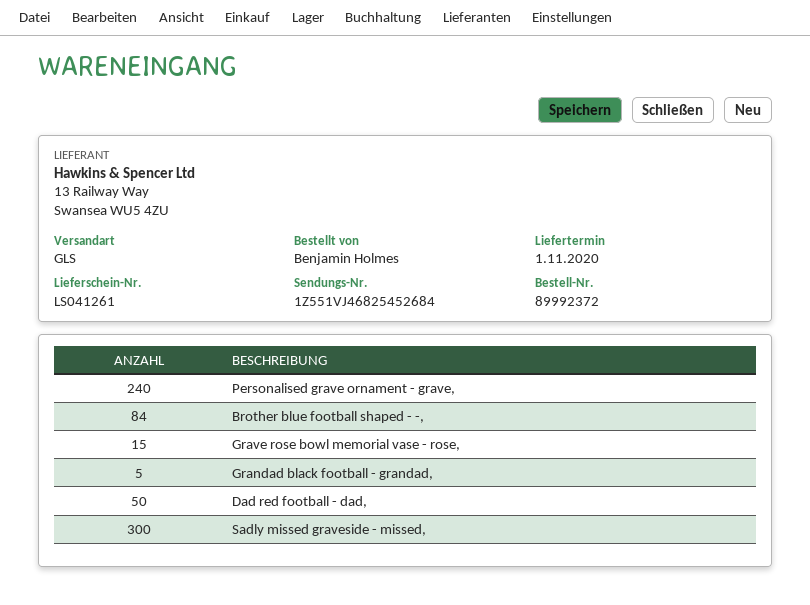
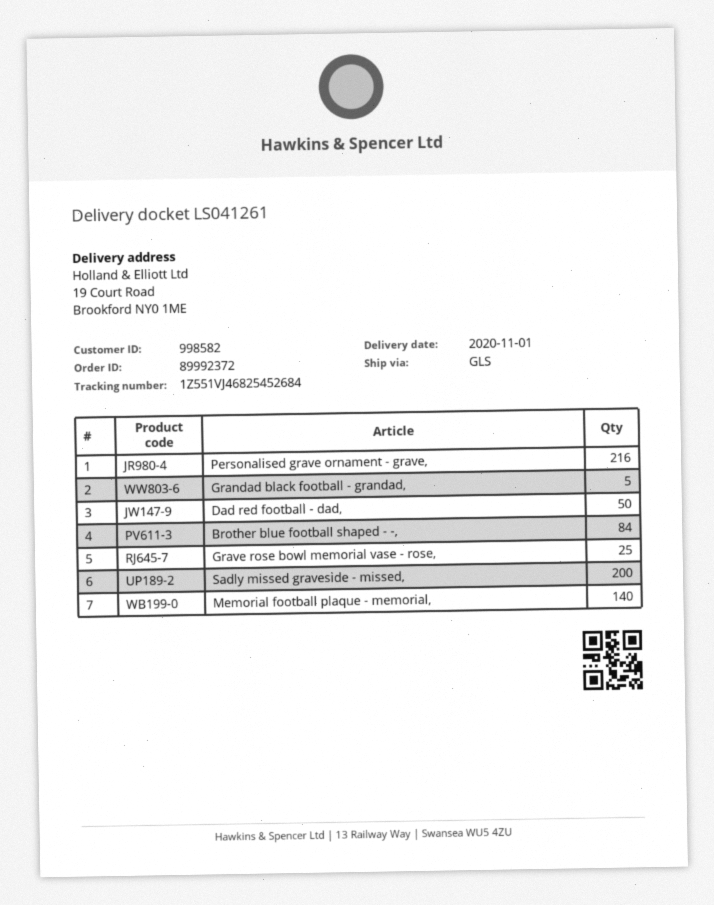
Personalised grave ornament - grave,: 240 -> 216
Grave rose bowl memorial vase - rose,: 15 -> 25
Sadly missed graveside - missed,: 300 -> 200
Memorial football plaque - memorial,: none -> 140

